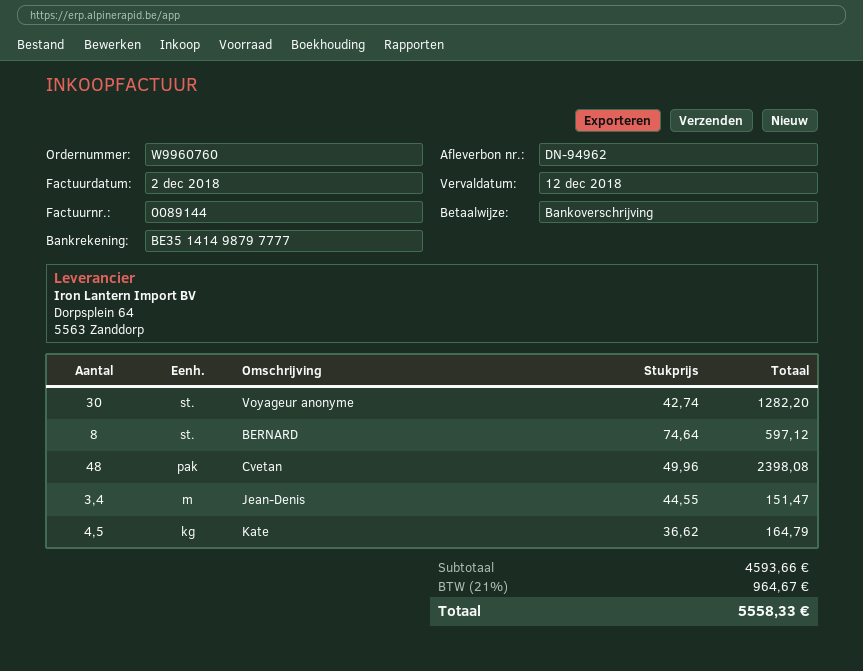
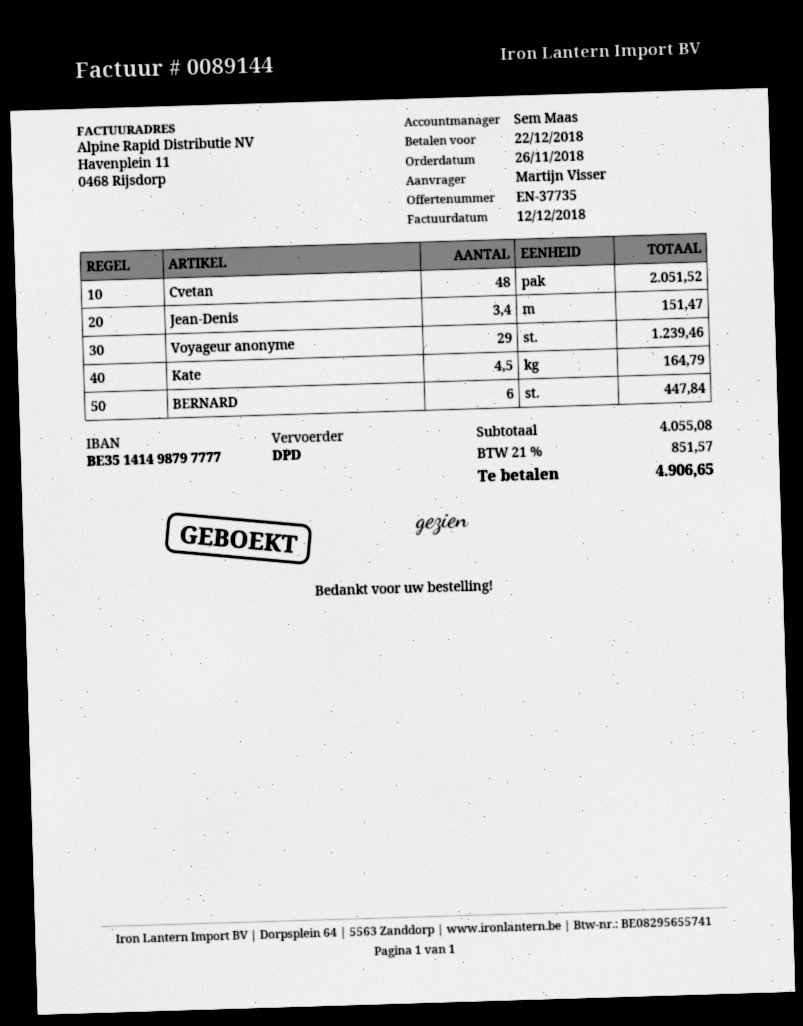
invoice date: 2018-12-02 -> 2018-12-12
due date: 2018-12-12 -> 2018-12-22
Voyageur anonyme: 30 for 1282.20 -> 29 for 1239.46
BERNARD: 8 for 597.12 -> 6 for 447.84
Cvetan: 48 for 2398.08 -> 48 for 2051.52
subtotal: 4593.66 -> 4055.08
tax: 21% = 964.67 -> 21% = 851.57
total: 5558.33 -> 4906.65

